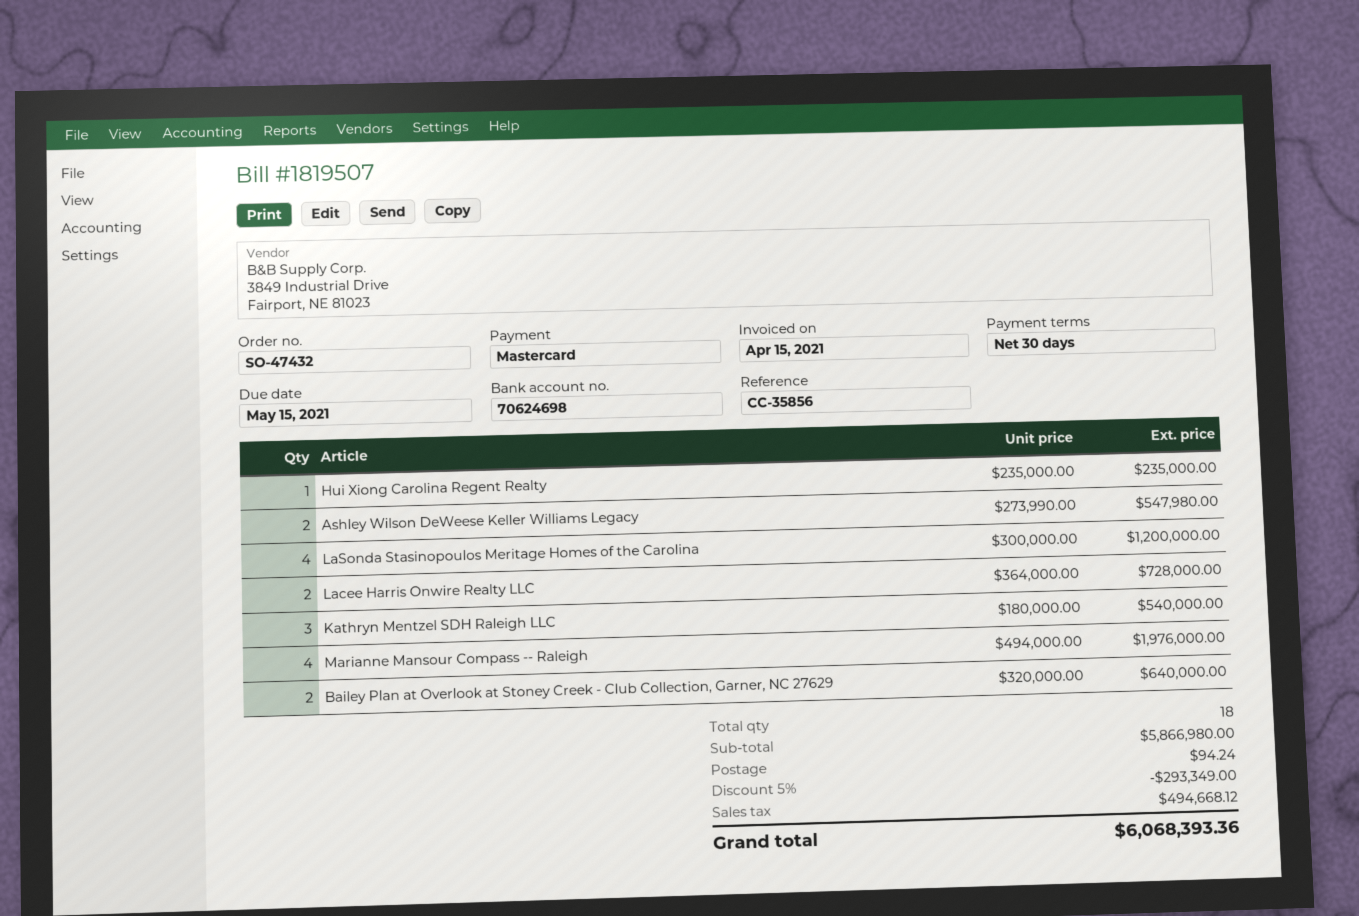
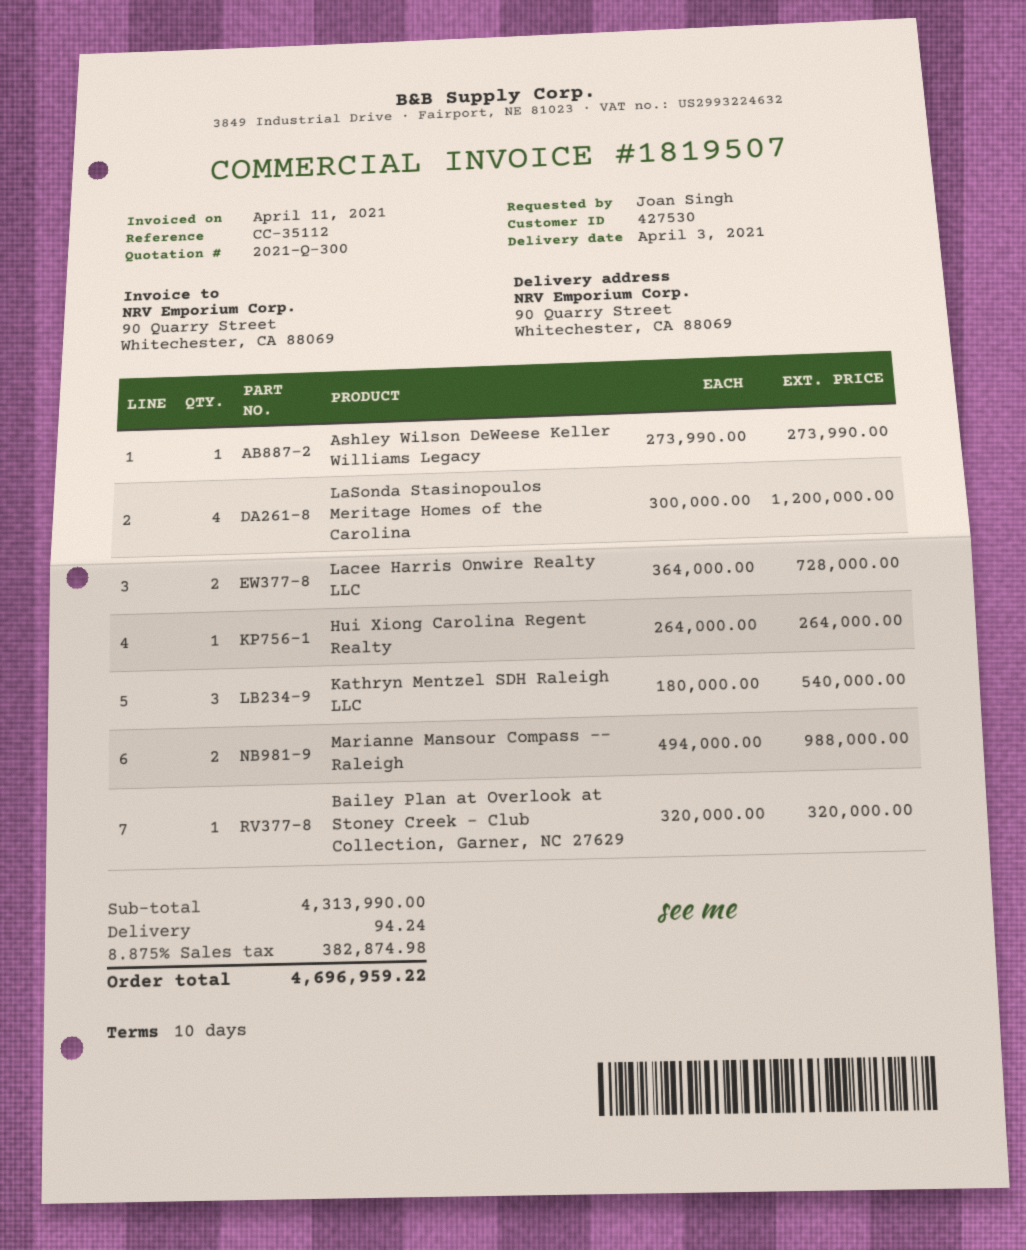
invoice date: 2021-04-15 -> 2021-04-11
payment terms: 30 days -> 10 days
reference: CC-35856 -> CC-35112
Hui Xiong Carolina Regent Realty: 1 x 235000.00 = 235000.00 -> 1 x 264000.00 = 264000.00
Ashley Wilson DeWeese Keller Williams Legacy: 2 x 273990.00 = 547980.00 -> 1 x 273990.00 = 273990.00
Marianne Mansour Compass -- Raleigh: 4 x 494000.00 = 1976000.00 -> 2 x 494000.00 = 988000.00
Bailey Plan at Overlook at Stoney Creek - Club Collection, Garner, NC 27629: 2 x 320000.00 = 640000.00 -> 1 x 320000.00 = 320000.00
subtotal: 5866980.00 -> 4313990.00
discount: 5% = 293349.00 -> none
tax: 494668.12 -> 382874.98
total: 6068393.36 -> 4696959.22

